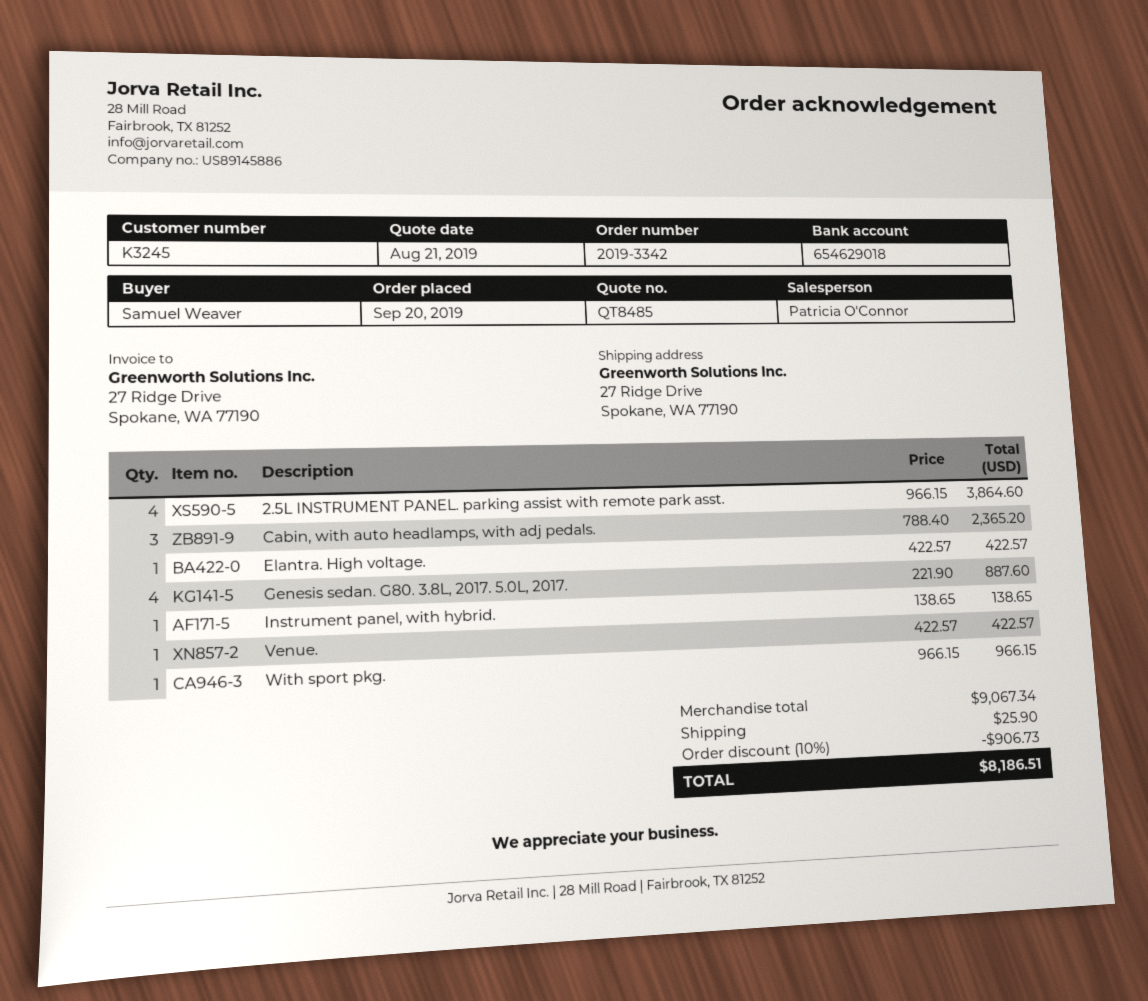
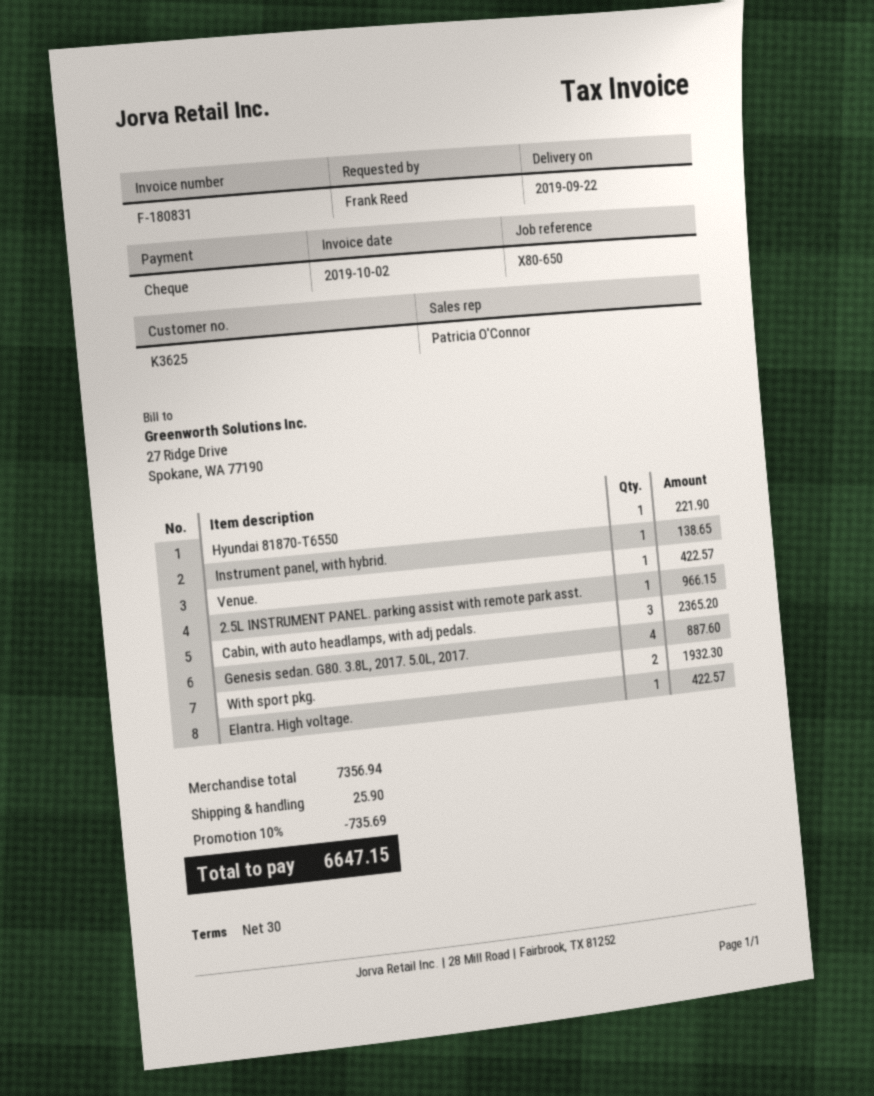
customer number: K3245 -> K3625
ordered by: Samuel Weaver -> Frank Reed
2.5L INSTRUMENT PANEL. parking assist with remote park asst.: 4 for 3864.60 -> 1 for 966.15
With sport pkg.: 1 for 966.15 -> 2 for 1932.30
Hyundai 81870-T6550: none -> 1 for 221.90
subtotal: 9067.34 -> 7356.94
discount: 10% = 906.73 -> 10% = 735.69
total: 8186.51 -> 6647.15

